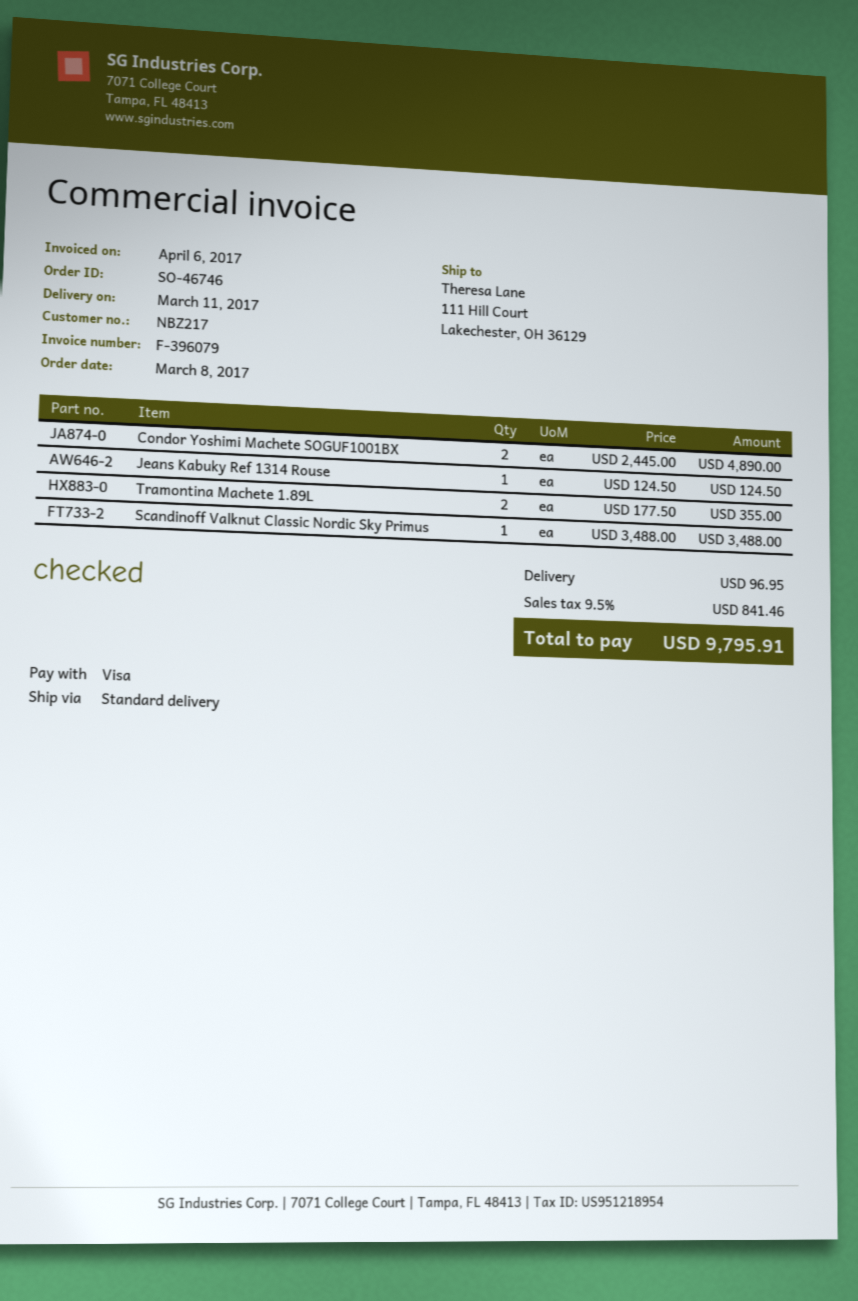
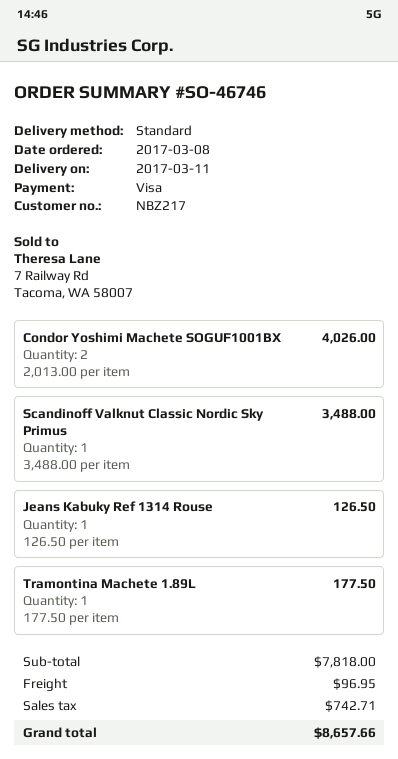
Condor Yoshimi Machete SOGUF1001BX: 2 x 2445.00 = 4890.00 -> 2 x 2013.00 = 4026.00
Jeans Kabuky Ref 1314 Rouse: 1 x 124.50 = 124.50 -> 1 x 126.50 = 126.50
Tramontina Machete 1.89L: 2 x 177.50 = 355.00 -> 1 x 177.50 = 177.50
tax: 841.46 -> 742.71
total: 9795.91 -> 8657.66

